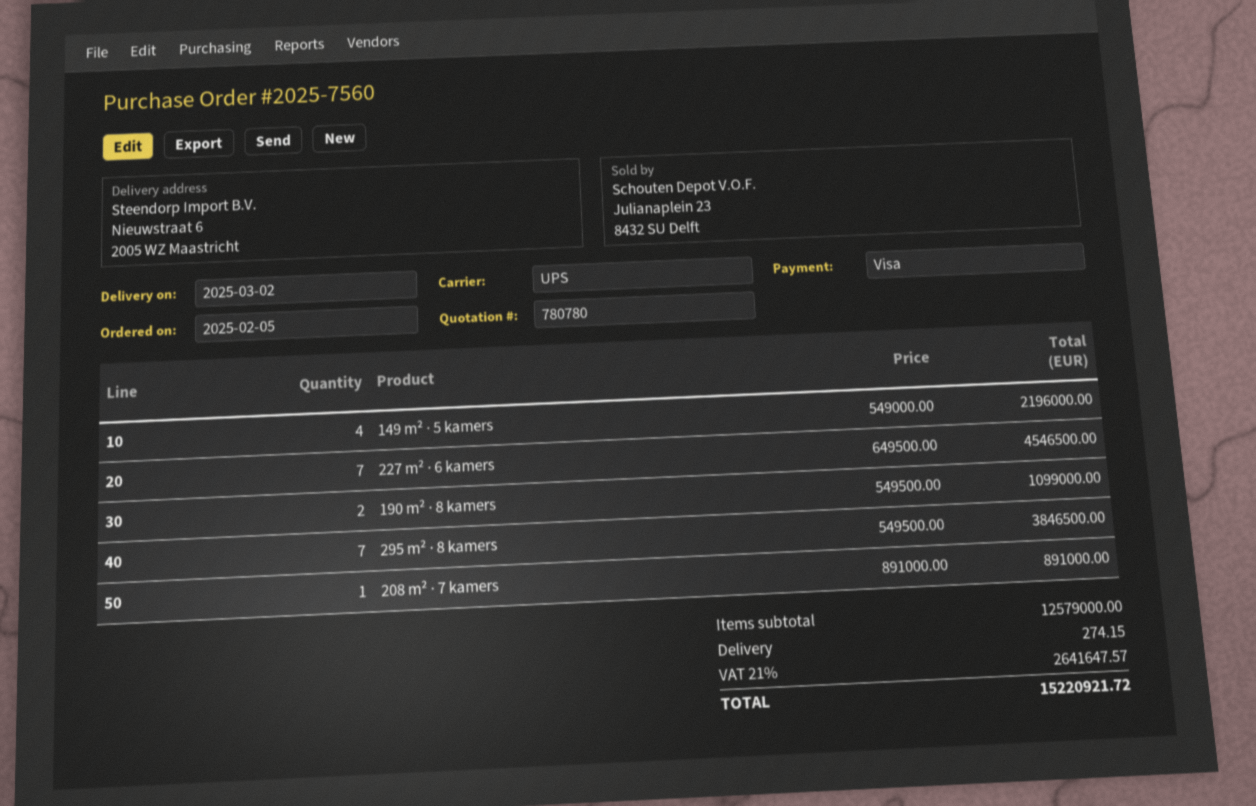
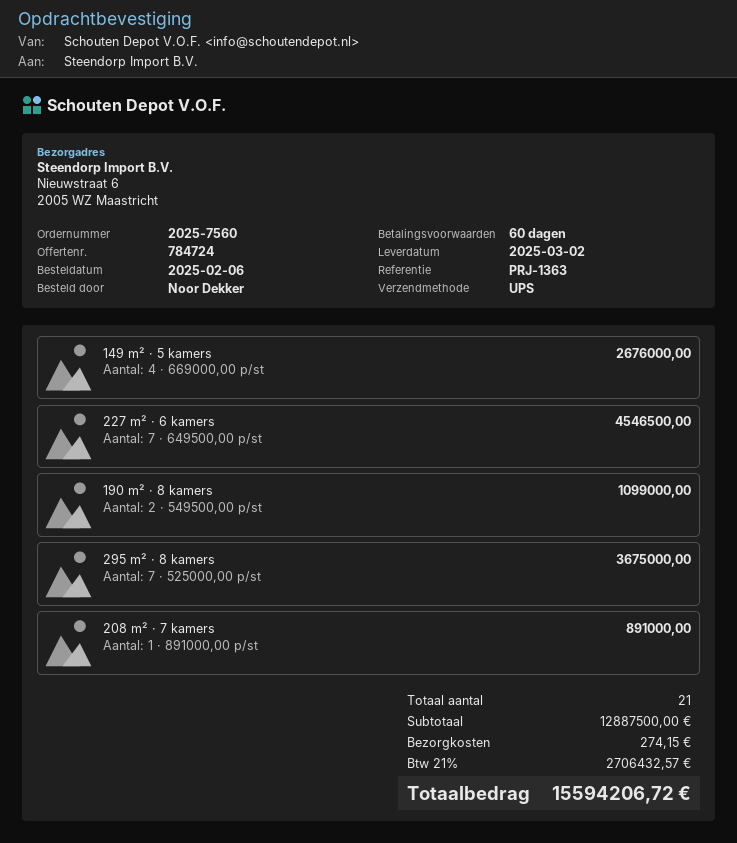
quote number: 780780 -> 784724
order date: 2025-02-05 -> 2025-02-06
149 m² · 5 kamers: 4 x 549000.00 = 2196000.00 -> 4 x 669000.00 = 2676000.00
295 m² · 8 kamers: 7 x 549500.00 = 3846500.00 -> 7 x 525000.00 = 3675000.00
subtotal: 12579000.00 -> 12887500.00
tax: 21% = 2641647.57 -> 21% = 2706432.57
total: 15220921.72 -> 15594206.72

